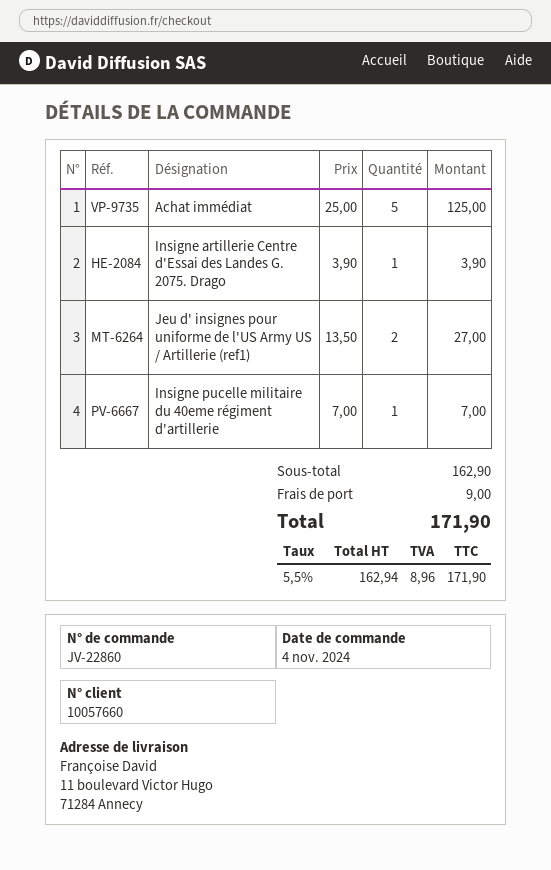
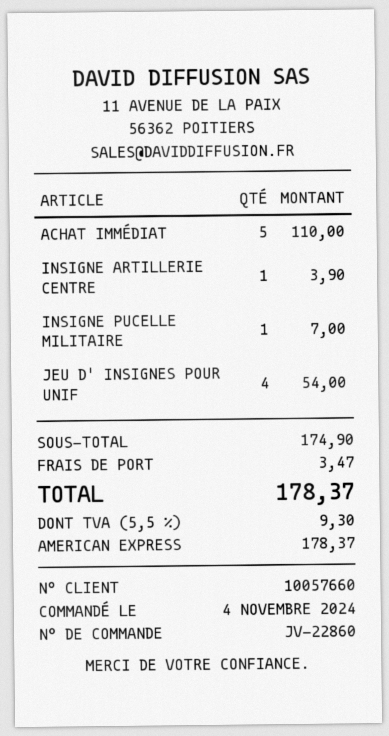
Achat immédiat: 5 for 125.00 -> 5 for 110.00
Jeu d' insignes pour uniforme de l'US Army US / Artillerie (ref1): 2 for 27.00 -> 4 for 54.00
subtotal: 162.90 -> 174.90
shipping: 9.00 -> 3.47
tax: 5.5% = 8.96 -> 5.5% = 9.30
total: 171.90 -> 178.37

